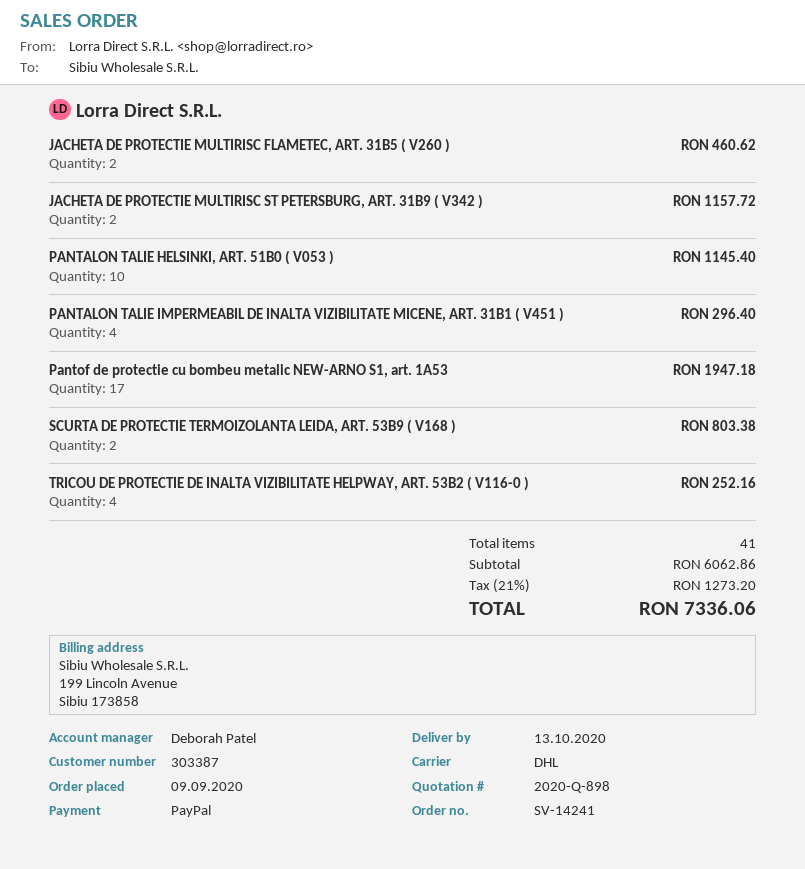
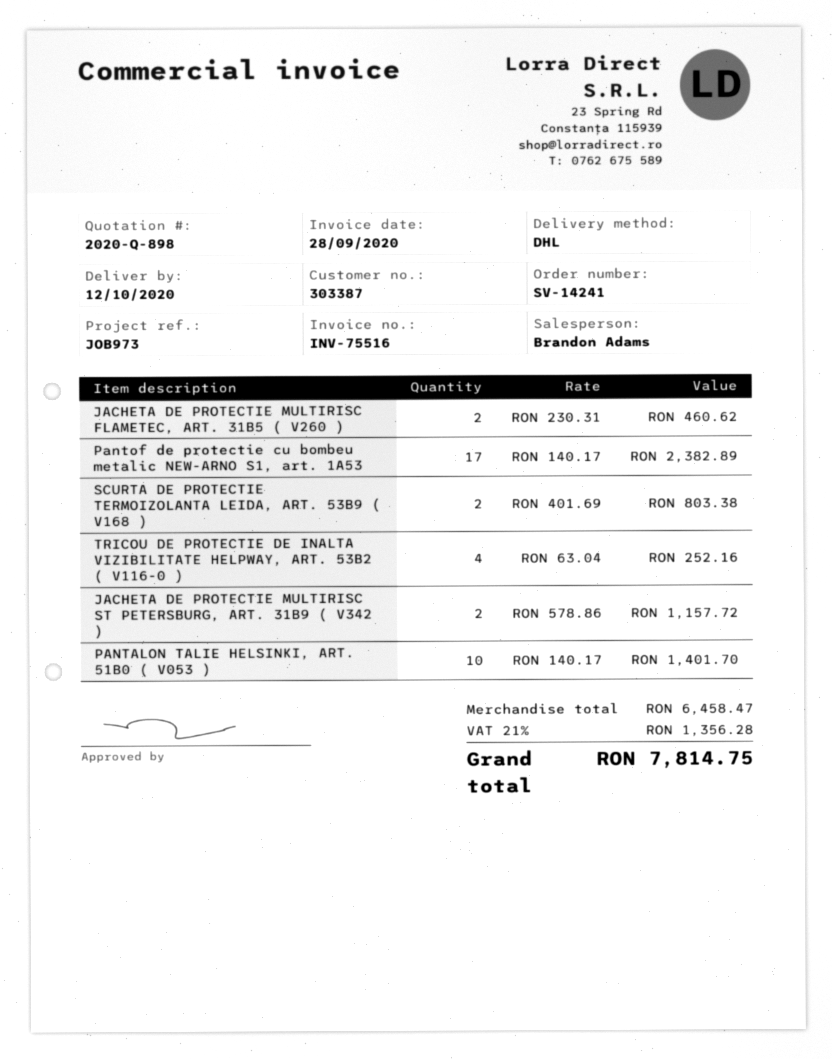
delivery date: 2020-10-13 -> 2020-10-12
sales rep: Deborah Patel -> Brandon Adams
PANTALON TALIE HELSINKI, ART. 51B0 ( V053 ): 10 for 1145.40 -> 10 for 1401.70
PANTALON TALIE IMPERMEABIL DE INALTA VIZIBILITATE MICENE, ART. 31B1 ( V451 ): 4 for 296.40 -> none
Pantof de protectie cu bombeu metalic NEW-ARNO S1, art. 1A53: 17 for 1947.18 -> 17 for 2382.89
subtotal: 6062.86 -> 6458.47
tax: 21% = 1273.20 -> 21% = 1356.28
total: 7336.06 -> 7814.75

